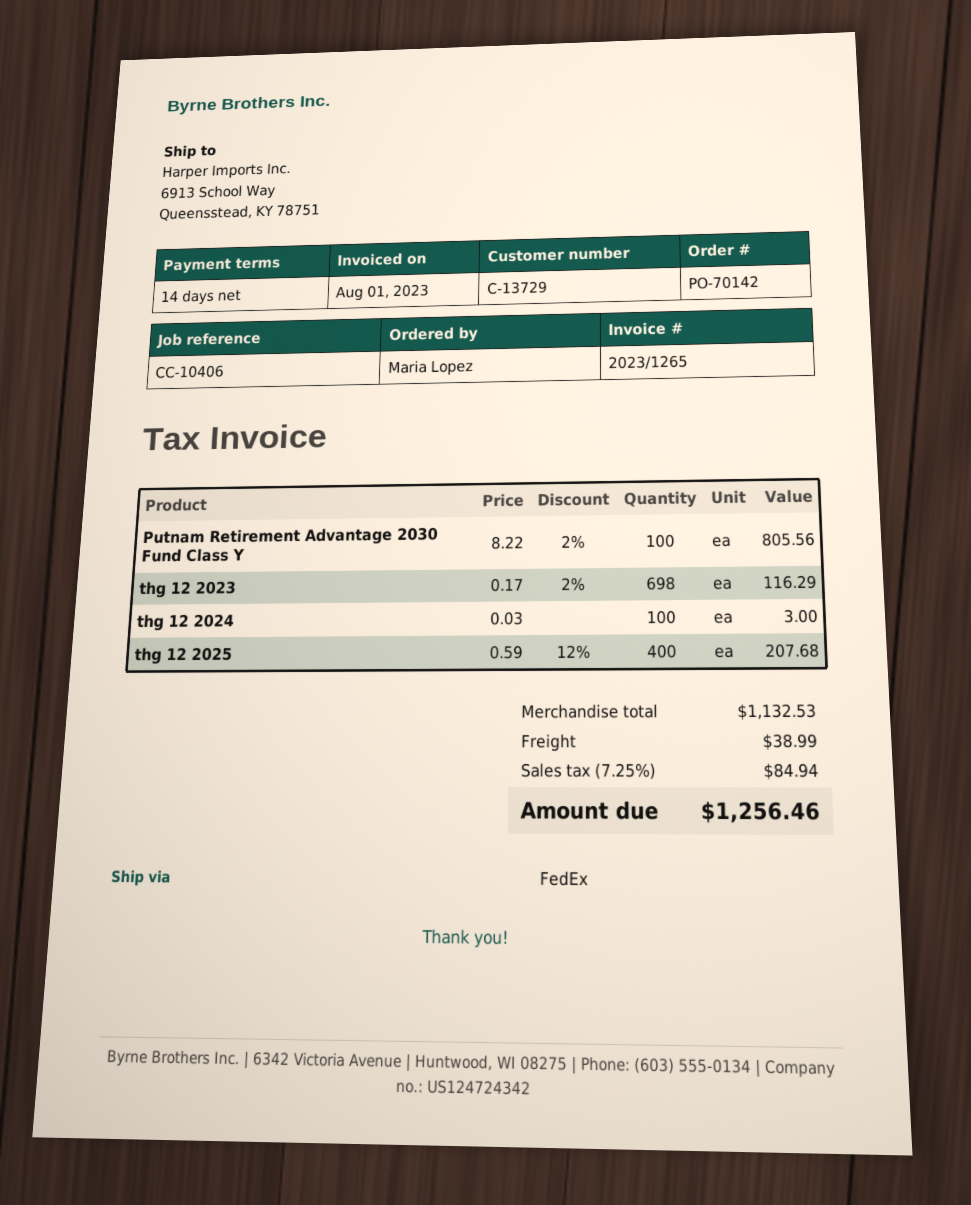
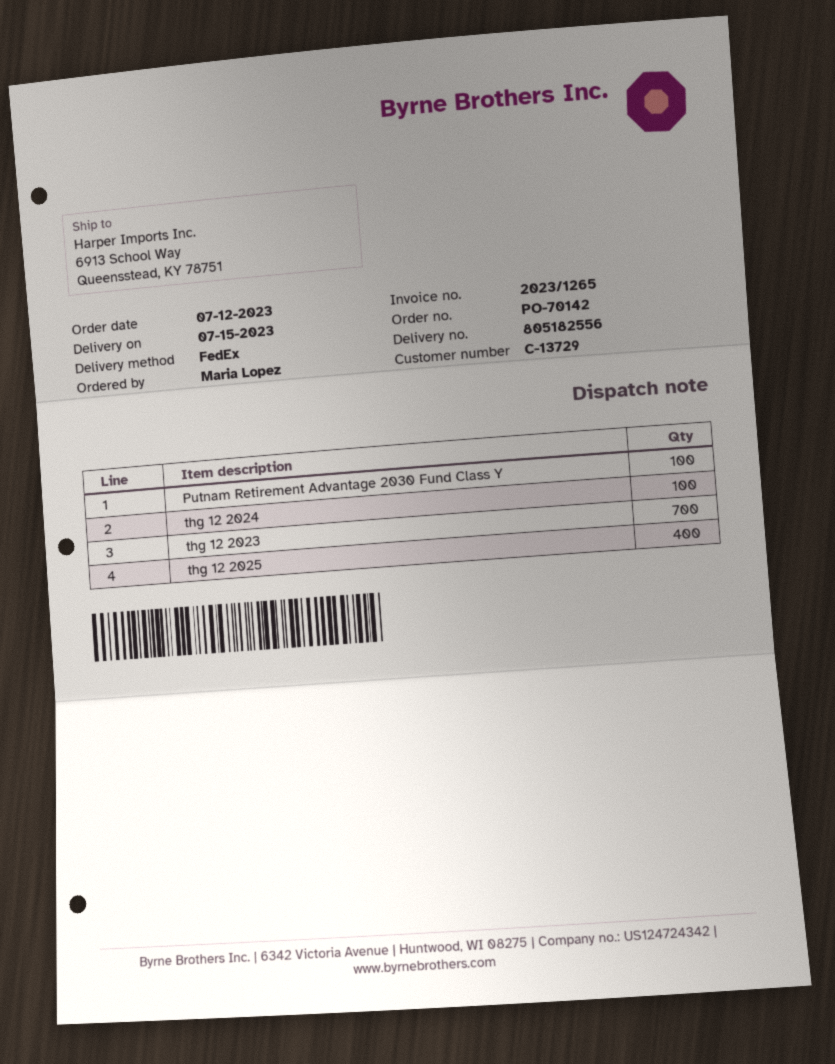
thg 12 2023: 698 -> 700

